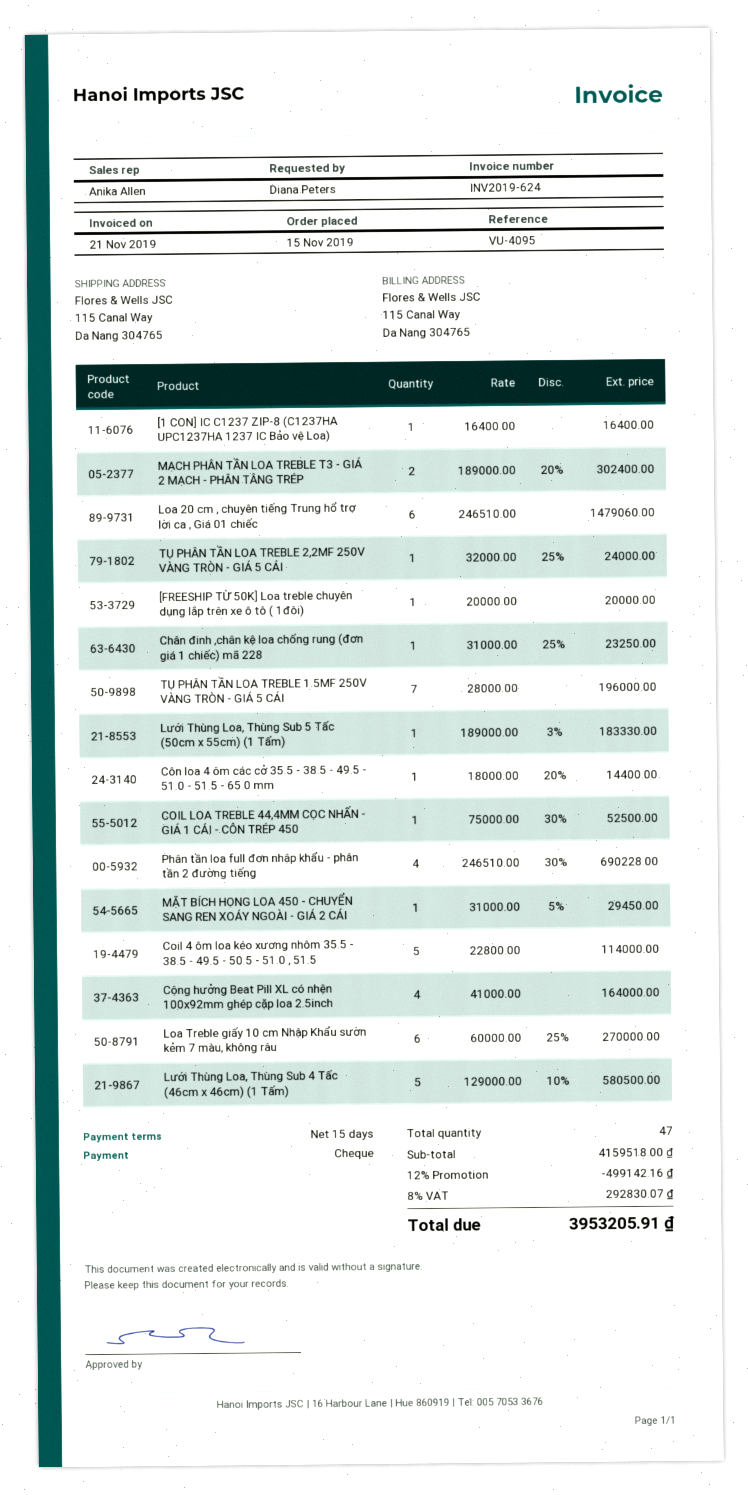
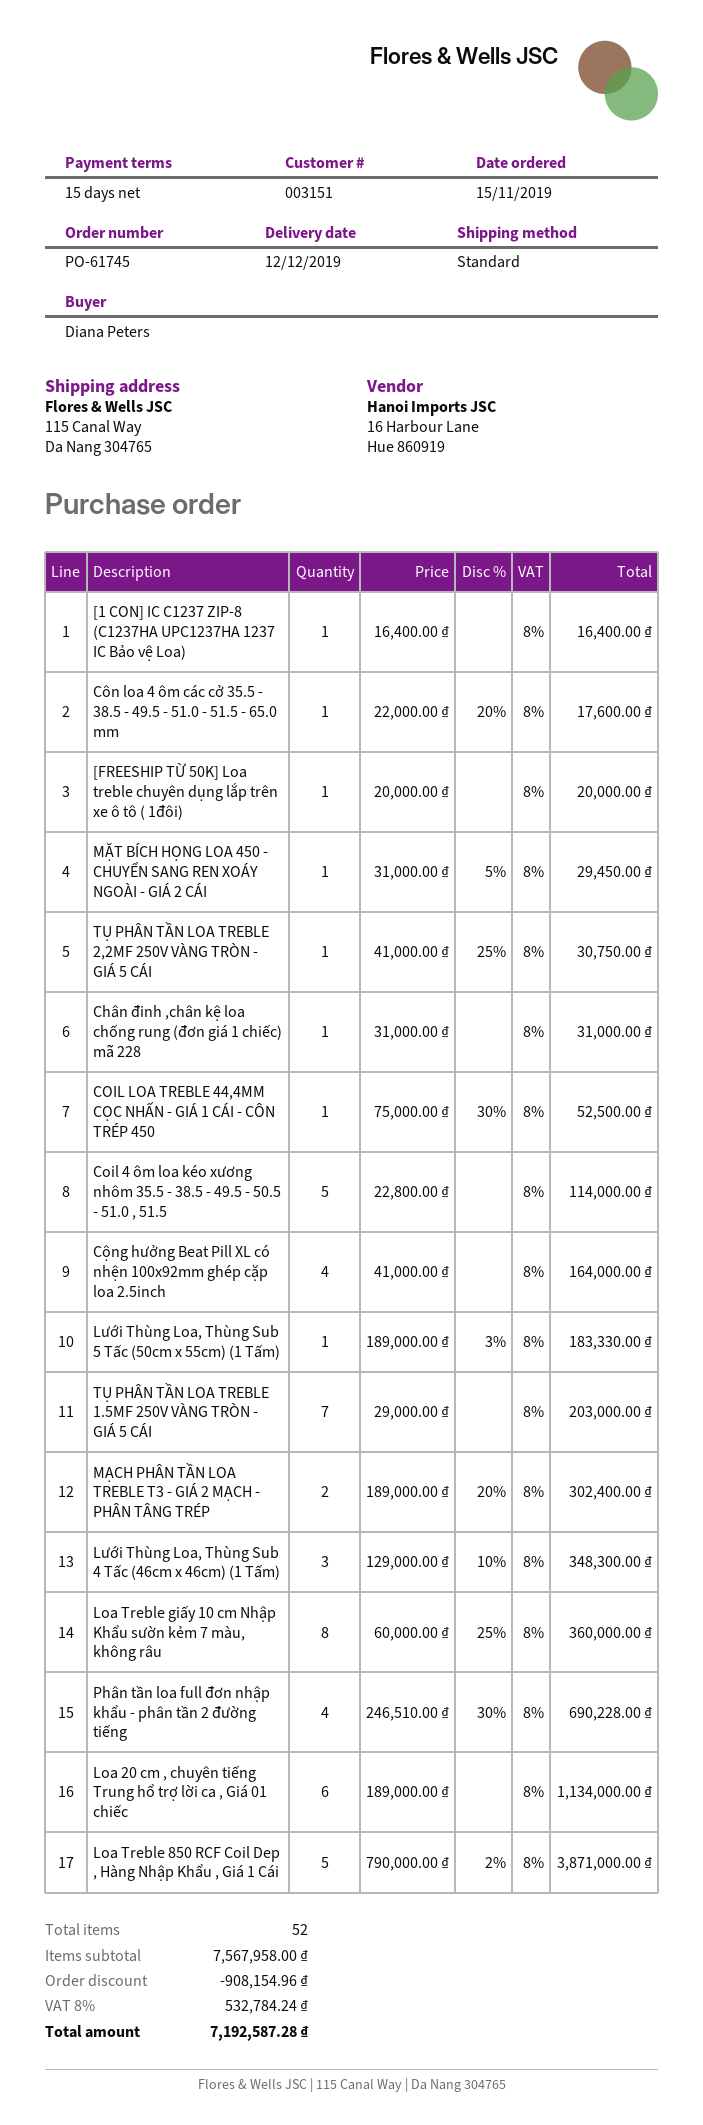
Loa 20 cm , chuyên tiếng Trung hổ trợ lời ca , Giá 01 chiếc: 6 x 246510.00 = 1479060.00 -> 6 x 189000.00 = 1134000.00
TỤ PHÂN TẦN LOA TREBLE 2,2MF 250V VÀNG TRÒN - GIÁ 5 CÁI: 1 x 32000.00 - 25% = 24000.00 -> 1 x 41000.00 - 25% = 30750.00
Chân đinh ,chân kệ loa chống rung (đơn giá 1 chiếc) mã 228: 1 x 31000.00 - 25% = 23250.00 -> 1 x 31000.00 = 31000.00
TỤ PHÂN TẦN LOA TREBLE 1.5MF 250V VÀNG TRÒN - GIÁ 5 CÁI: 7 x 28000.00 = 196000.00 -> 7 x 29000.00 = 203000.00
Côn loa 4 ôm các cở 35.5 - 38.5 - 49.5 - 51.0 - 51.5 - 65.0 mm: 1 x 18000.00 - 20% = 14400.00 -> 1 x 22000.00 - 20% = 17600.00
Loa Treble giấy 10 cm Nhập Khẩu sườn kẻm 7 màu, không râu: 6 x 60000.00 - 25% = 270000.00 -> 8 x 60000.00 - 25% = 360000.00
Lưới Thùng Loa, Thùng Sub 4 Tấc (46cm x 46cm) (1 Tấm): 5 x 129000.00 - 10% = 580500.00 -> 3 x 129000.00 - 10% = 348300.00
Loa Treble 850 RCF Coil Dep , Hàng Nhập Khẩu , Giá 1 Cái: none -> 5 x 790000.00 - 2% = 3871000.00
total quantity: 47 -> 52
subtotal: 4159518.00 -> 7567958.00
discount: 499142.16 -> 908154.96
tax: 8% = 292830.07 -> 8% = 532784.24
total: 3953205.91 -> 7192587.28

